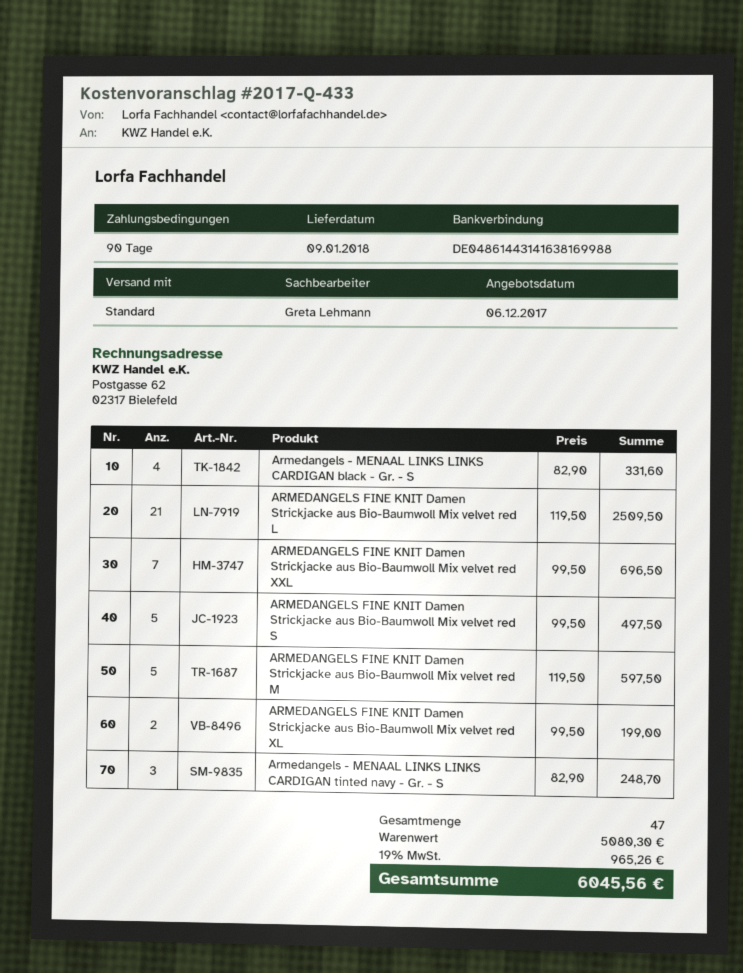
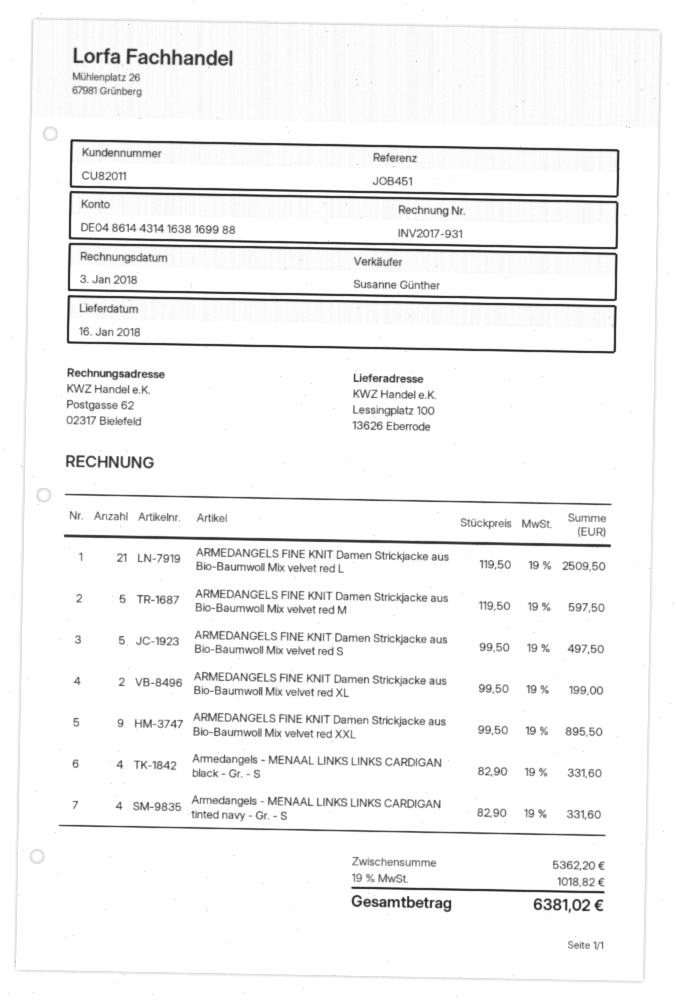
delivery date: 2018-01-09 -> 2018-01-16
sales rep: Greta Lehmann -> Susanne Günther
ARMEDANGELS FINE KNIT Damen Strickjacke aus Bio-Baumwoll Mix velvet red XXL: 7 x 99.50 = 696.50 -> 9 x 99.50 = 895.50
Armedangels - MENAAL LINKS LINKS CARDIGAN tinted navy - Gr. - S: 3 x 82.90 = 248.70 -> 4 x 82.90 = 331.60
subtotal: 5080.30 -> 5362.20
tax: 19% = 965.26 -> 19% = 1018.82
total: 6045.56 -> 6381.02

